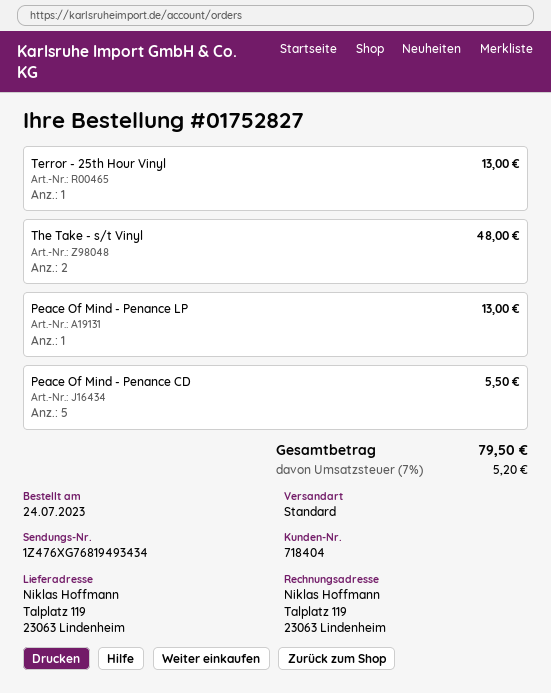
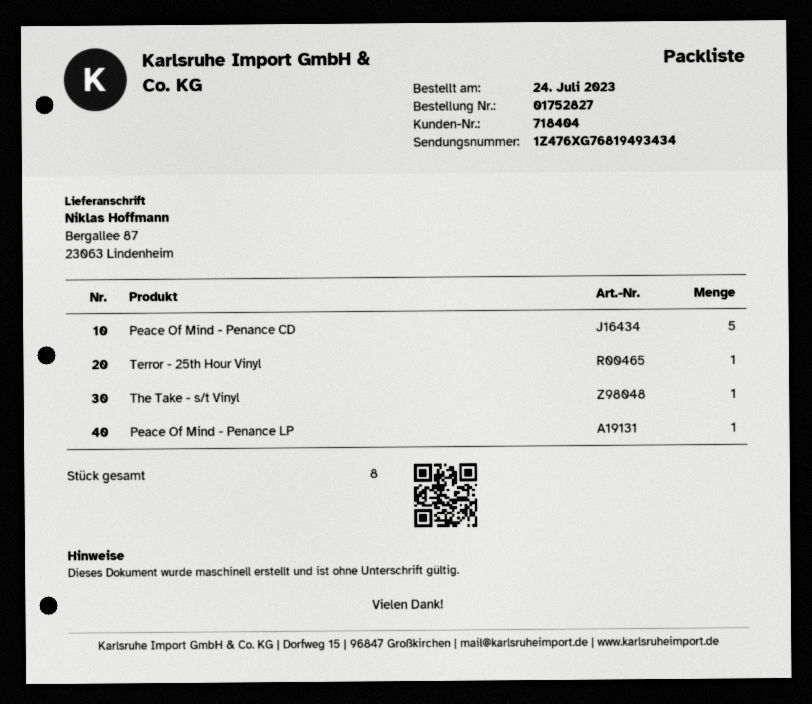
ship to: Talplatz 119, 23063 Lindenheim -> Bergallee 87, 23063 Lindenheim
The Take - s/t Vinyl: 2 -> 1

